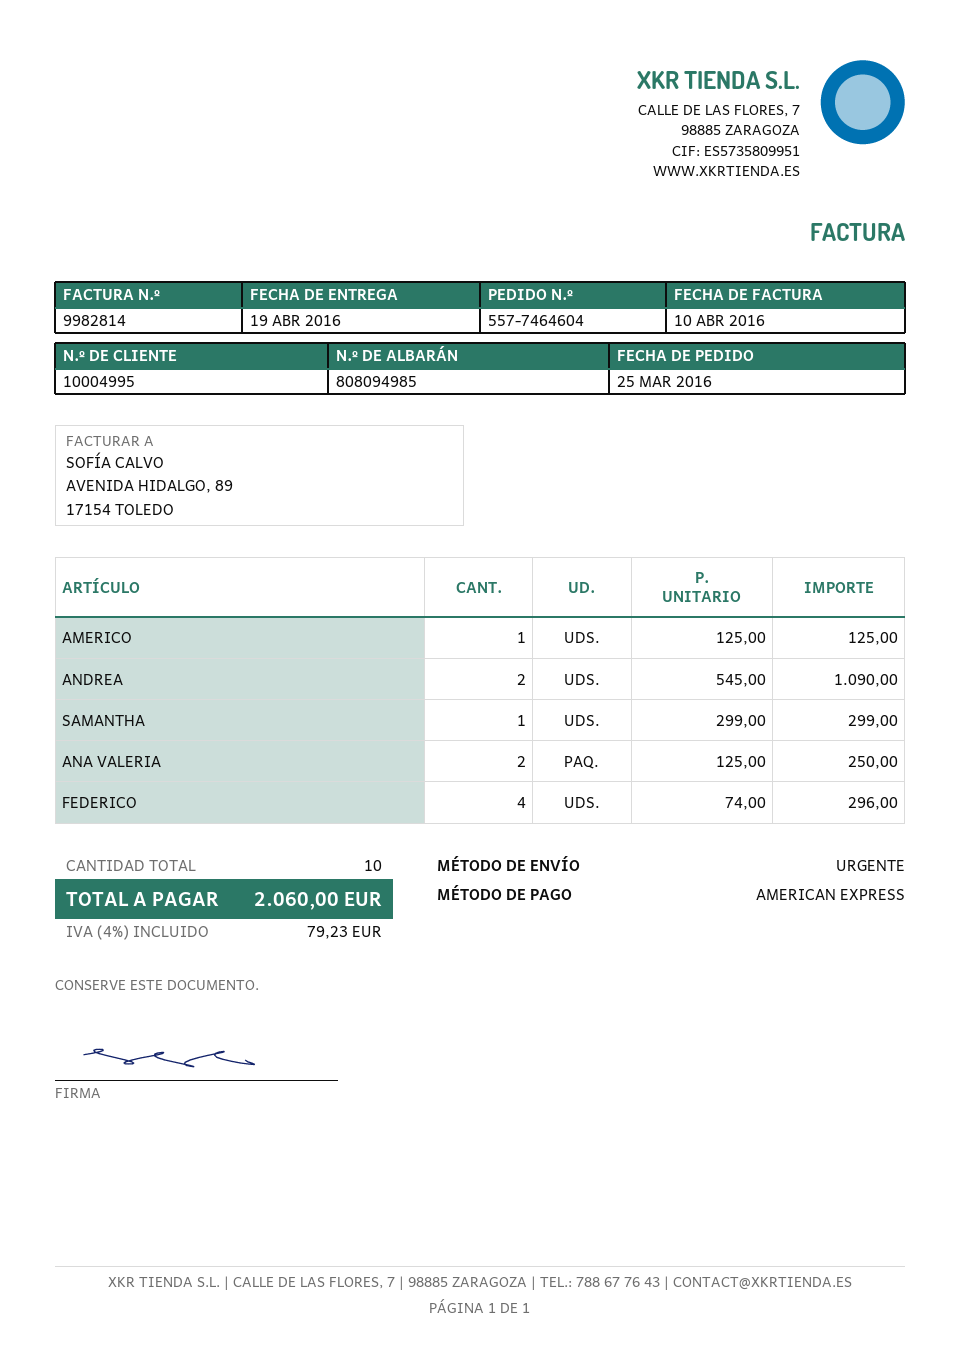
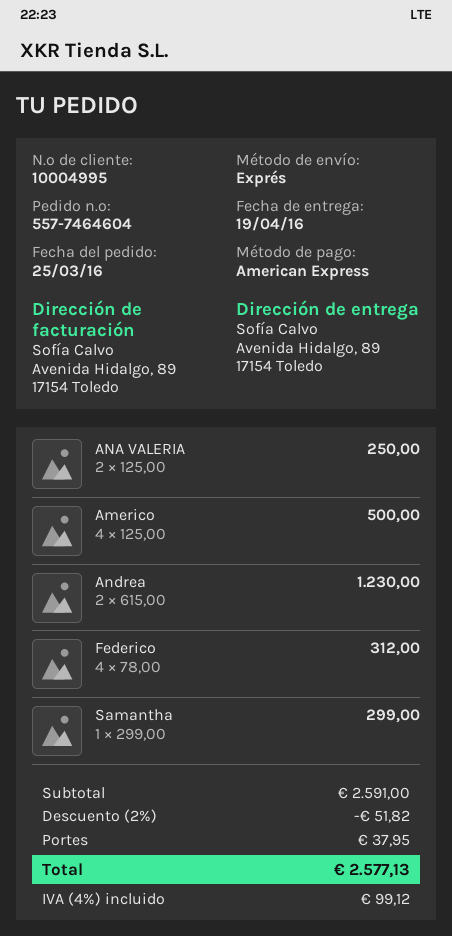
AMERICO: 1 x 125.00 = 125.00 -> 4 x 125.00 = 500.00
ANDREA: 2 x 545.00 = 1090.00 -> 2 x 615.00 = 1230.00
FEDERICO: 4 x 74.00 = 296.00 -> 4 x 78.00 = 312.00
discount: none -> 2% = 51.82
shipping: none -> 37.95
tax: 4% = 79.23 -> 4% = 99.12
total: 2060.00 -> 2577.13

